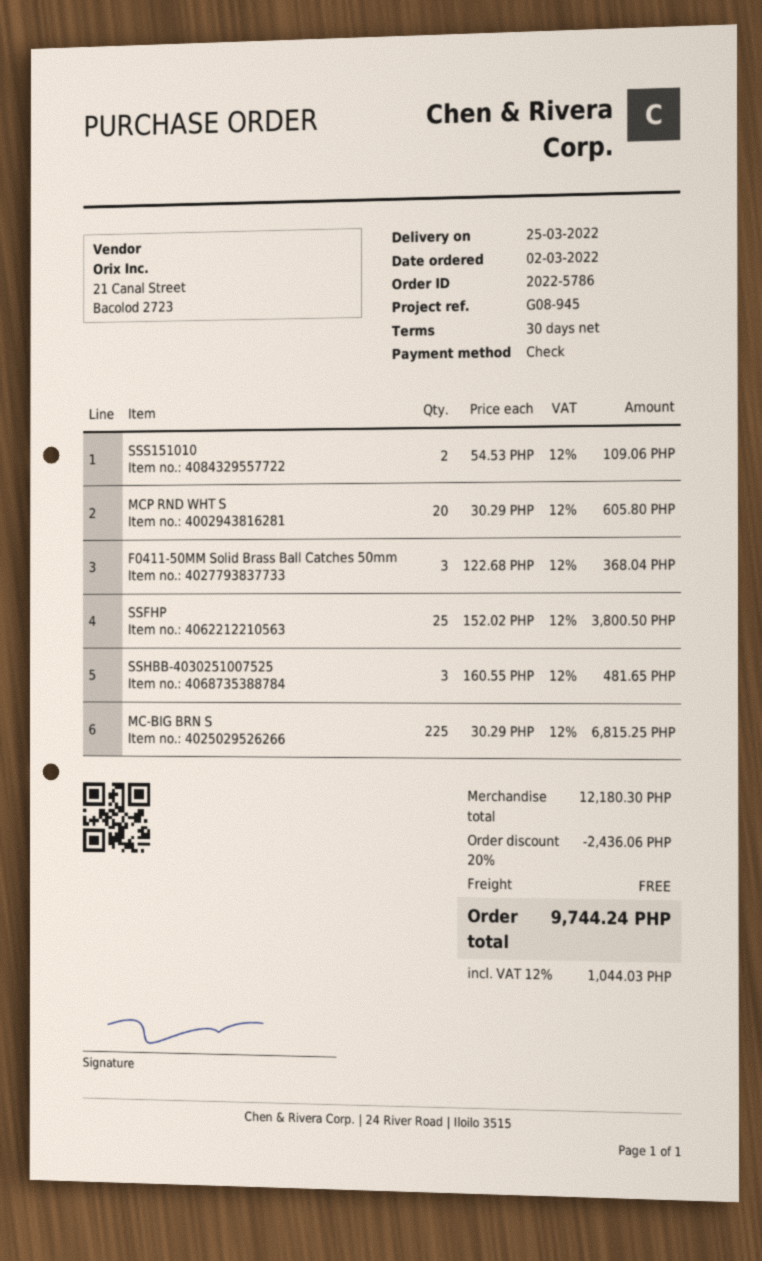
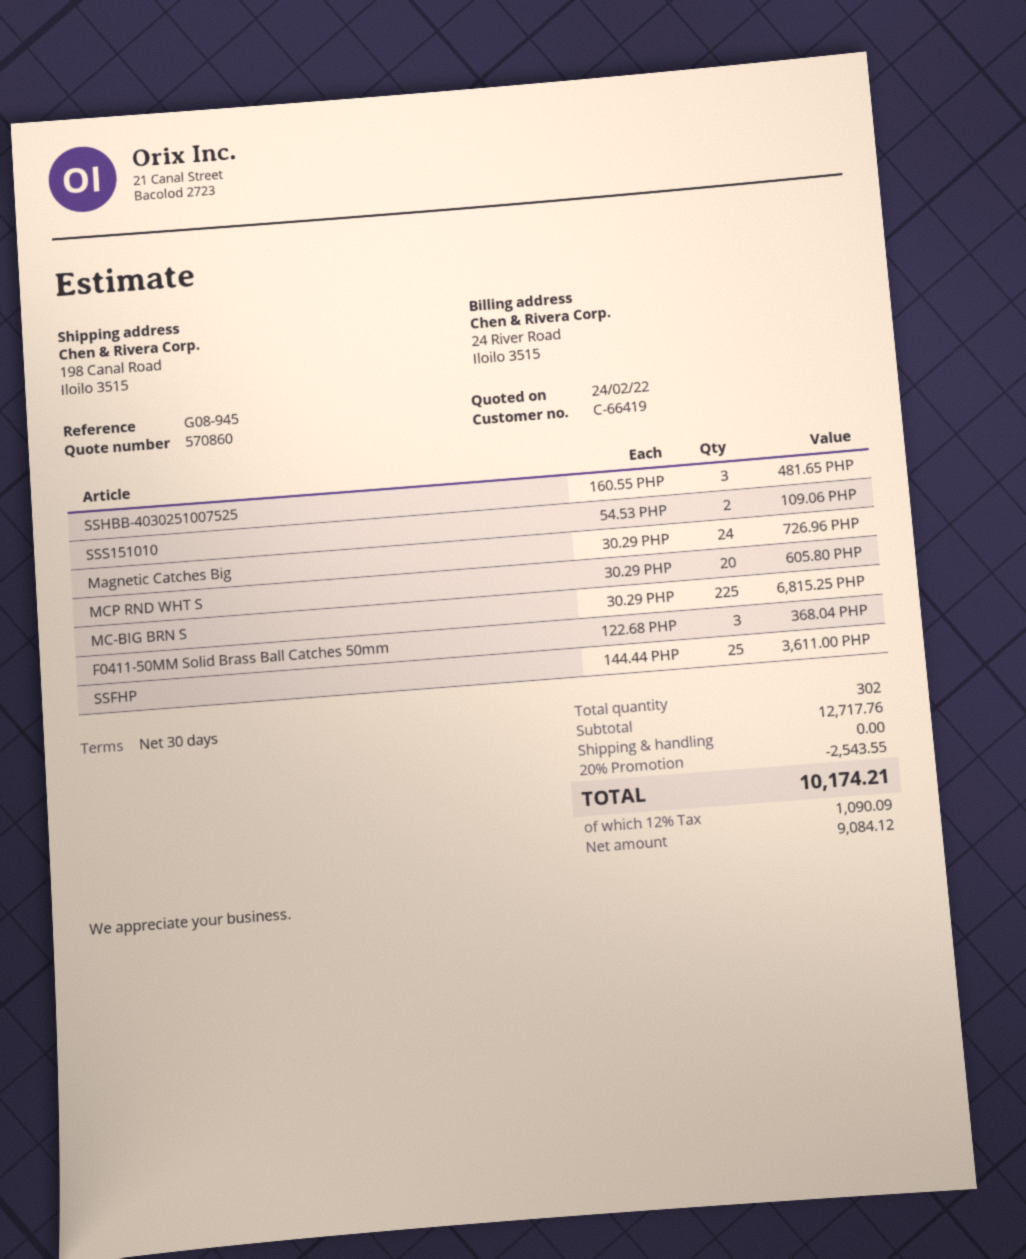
SSFHP: 25 x 152.02 = 3800.50 -> 25 x 144.44 = 3611.00
Magnetic Catches Big: none -> 24 x 30.29 = 726.96
subtotal: 12180.30 -> 12717.76
discount: 20% = 2436.06 -> 20% = 2543.55
tax: 12% = 1044.03 -> 12% = 1090.09
total: 9744.24 -> 10174.21

